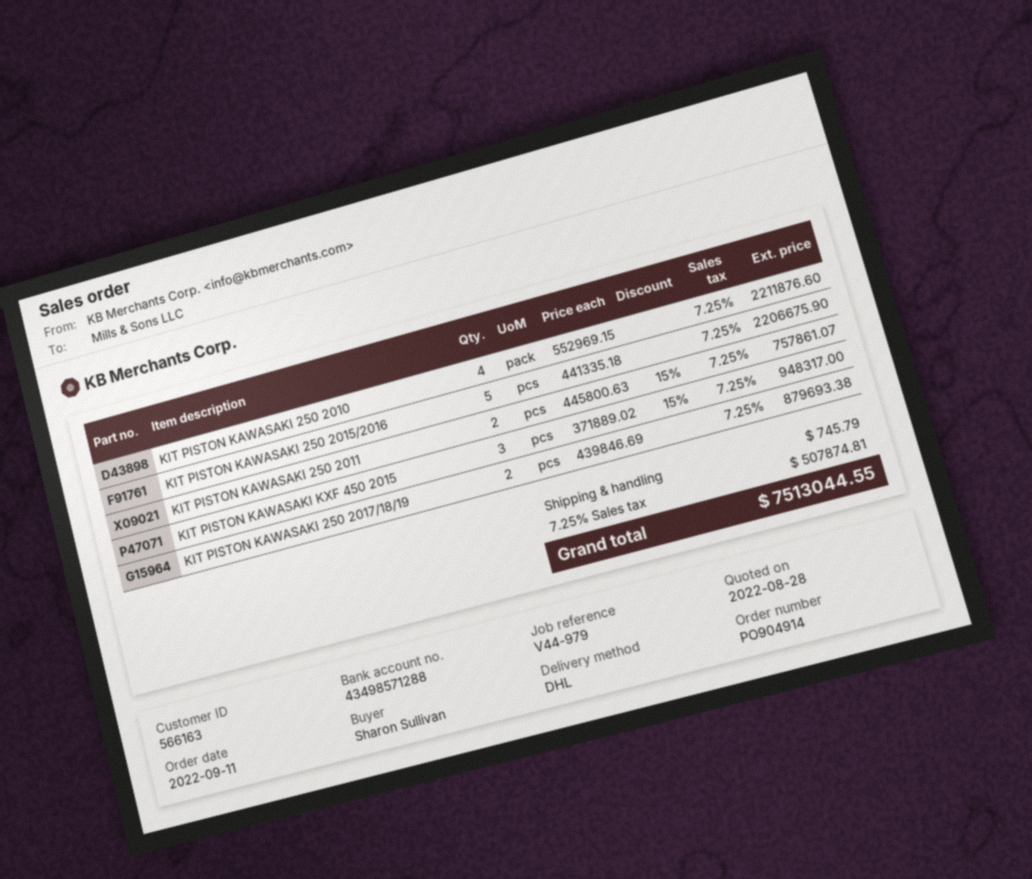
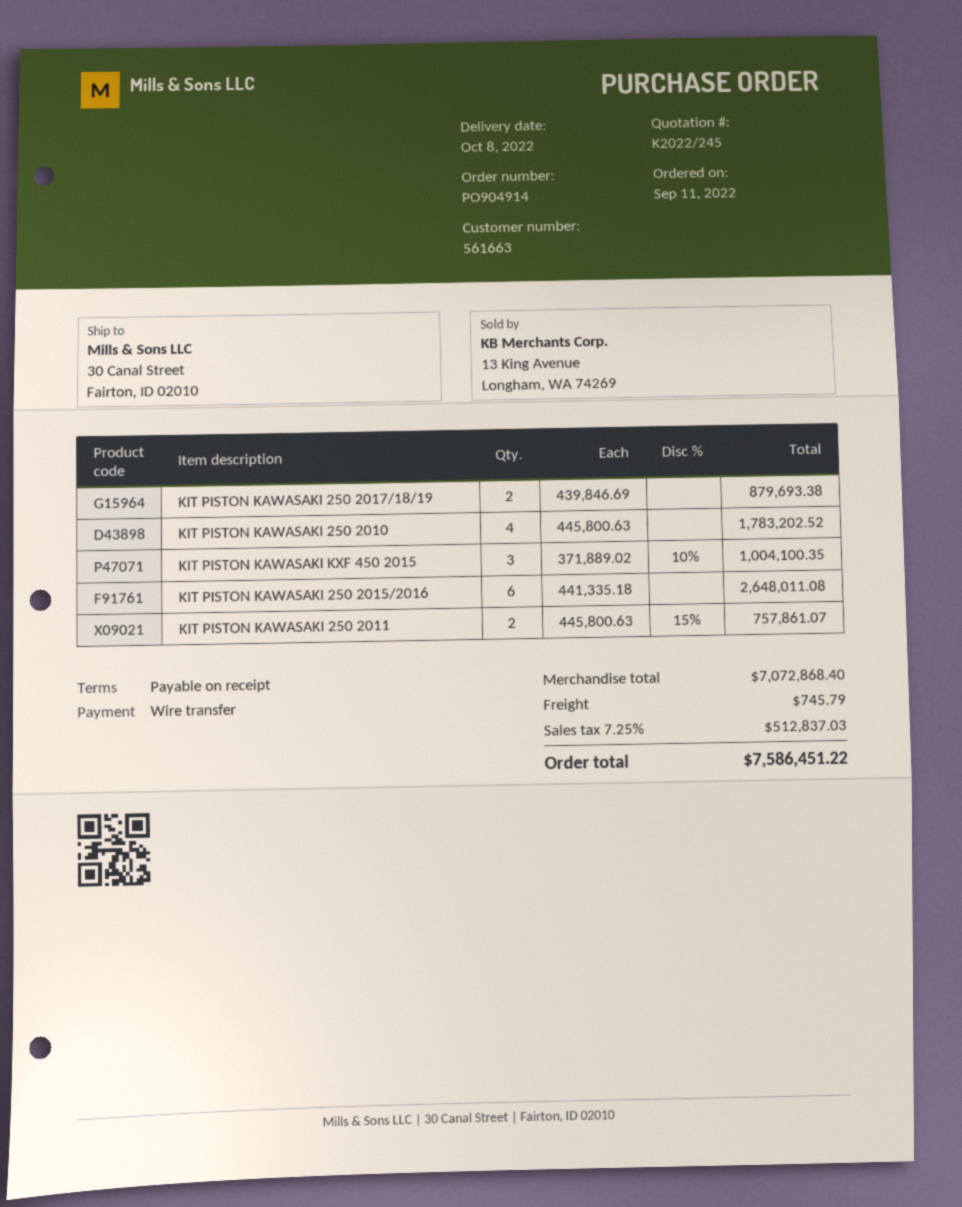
customer number: 566163 -> 561663
KIT PISTON KAWASAKI 250 2010: 4 x 552969.15 = 2211876.60 -> 4 x 445800.63 = 1783202.52
KIT PISTON KAWASAKI 250 2015/2016: 5 x 441335.18 = 2206675.90 -> 6 x 441335.18 = 2648011.08
KIT PISTON KAWASAKI KXF 450 2015: 3 x 371889.02 - 15% = 948317.00 -> 3 x 371889.02 - 10% = 1004100.35
tax: 7.25% = 507874.81 -> 7.25% = 512837.03
total: 7513044.55 -> 7586451.22

